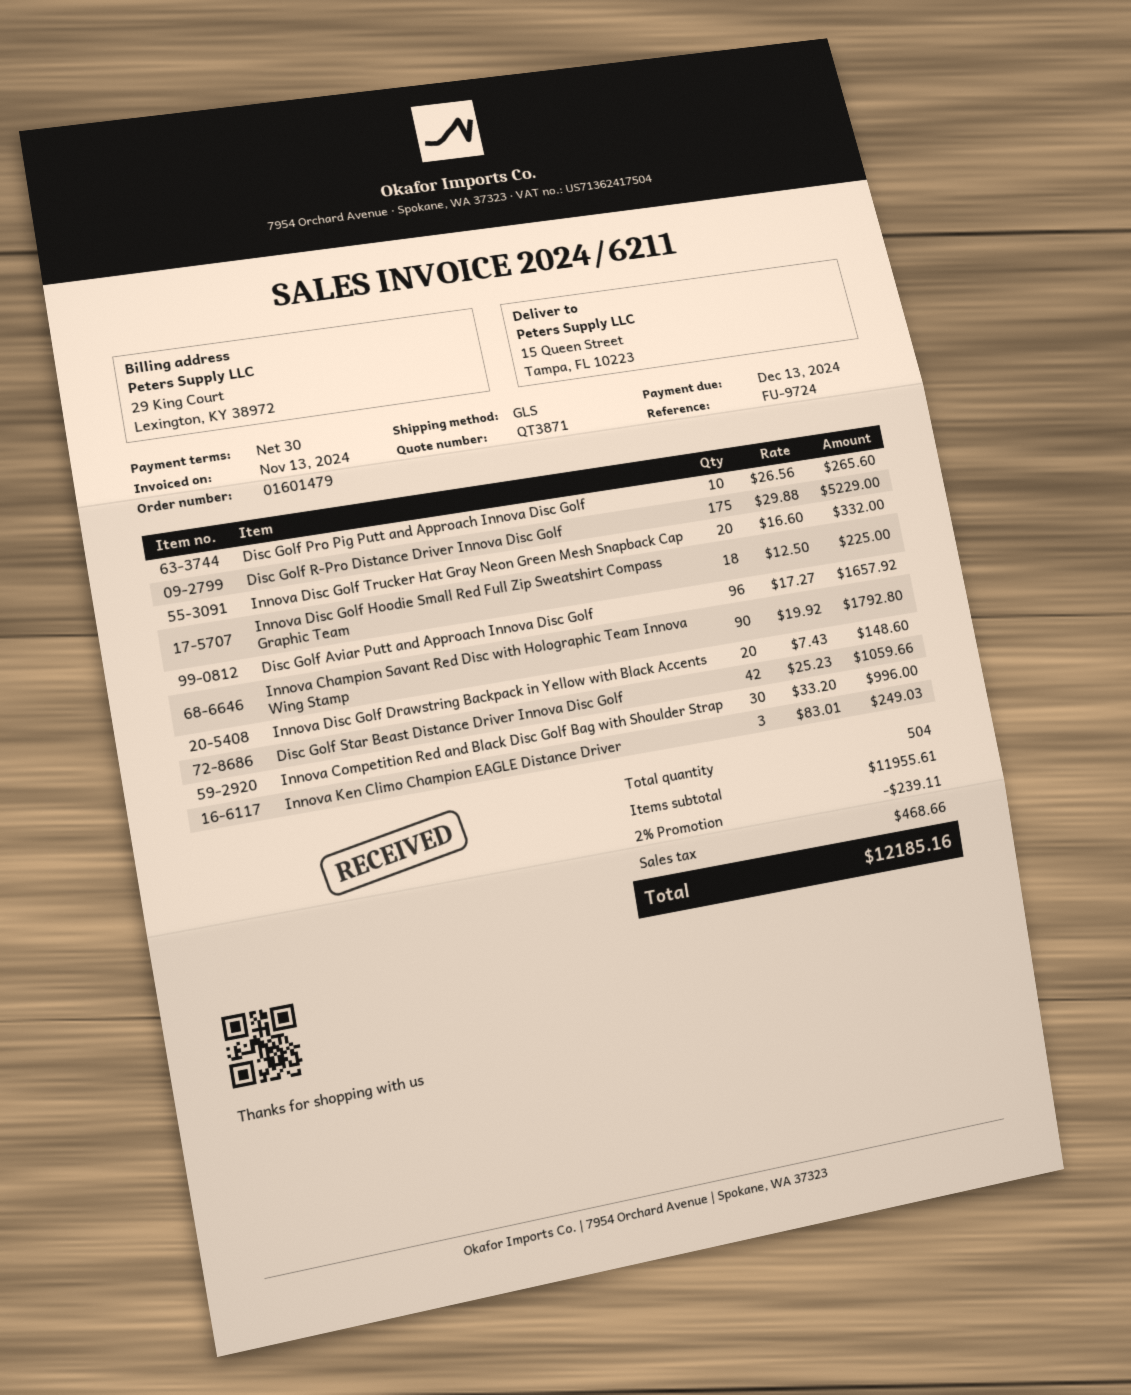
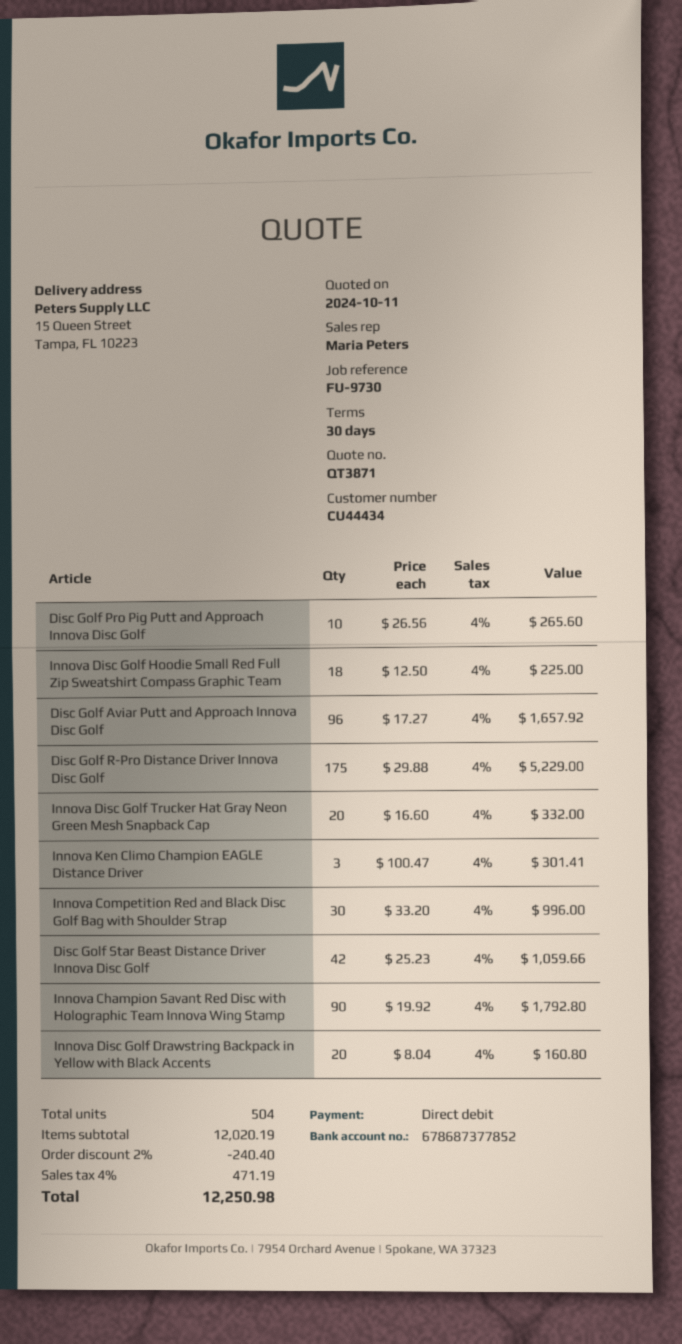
reference: FU-9724 -> FU-9730
Innova Disc Golf Drawstring Backpack in Yellow with Black Accents: 20 x 7.43 = 148.60 -> 20 x 8.04 = 160.80
Innova Ken Climo Champion EAGLE Distance Driver: 3 x 83.01 = 249.03 -> 3 x 100.47 = 301.41
subtotal: 11955.61 -> 12020.19
discount: 2% = 239.11 -> 2% = 240.40
tax: 468.66 -> 471.19
total: 12185.16 -> 12250.98

